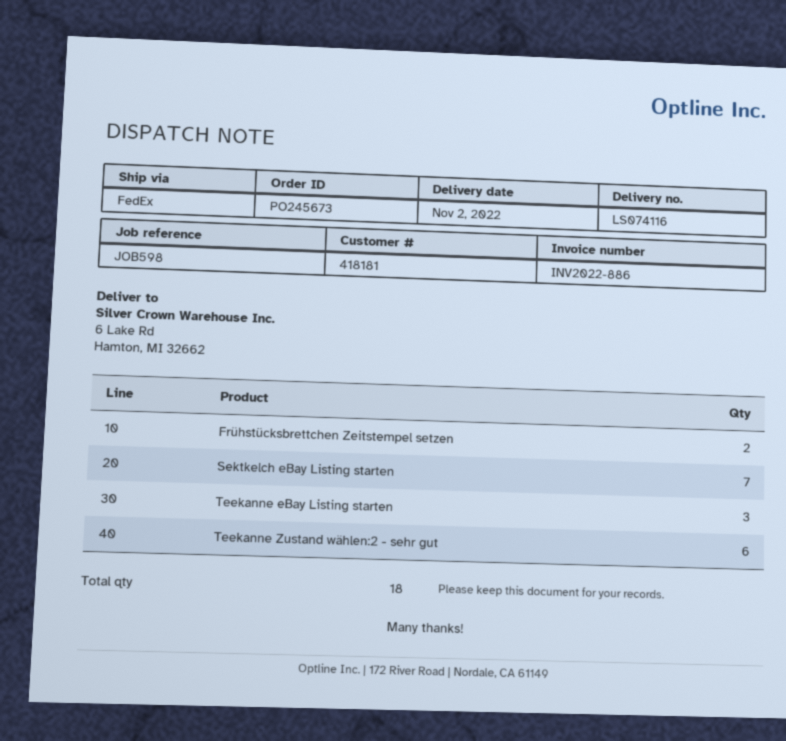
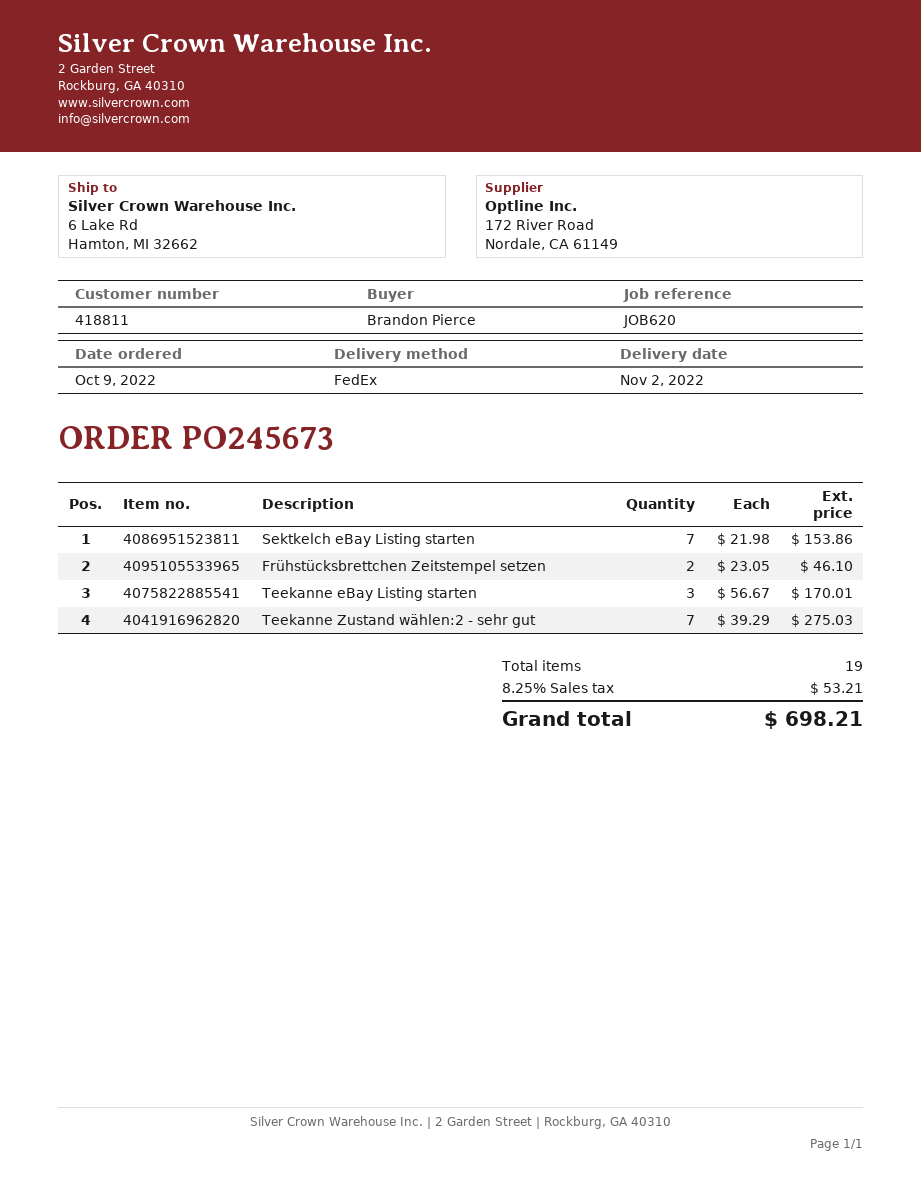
customer number: 418181 -> 418811
reference: JOB598 -> JOB620
Teekanne Zustand wählen:2 - sehr gut: 6 -> 7
total quantity: 18 -> 19

